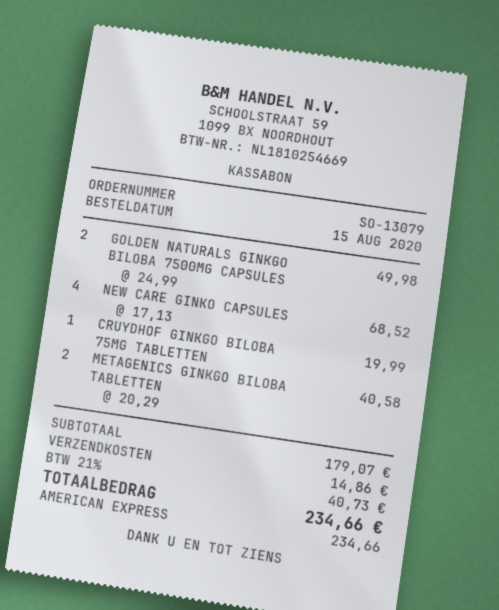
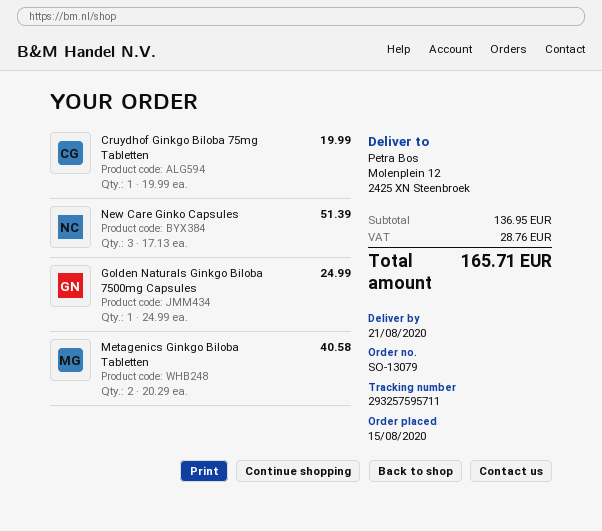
GOLDEN NATURALS GINKGO BILOBA 7500MG CAPSULES: 2 x 24.99 = 49.98 -> 1 x 24.99 = 24.99
NEW CARE GINKO CAPSULES: 4 x 17.13 = 68.52 -> 3 x 17.13 = 51.39
subtotal: 179.07 -> 136.95
shipping: 14.86 -> none
tax: 40.73 -> 28.76
total: 234.66 -> 165.71

